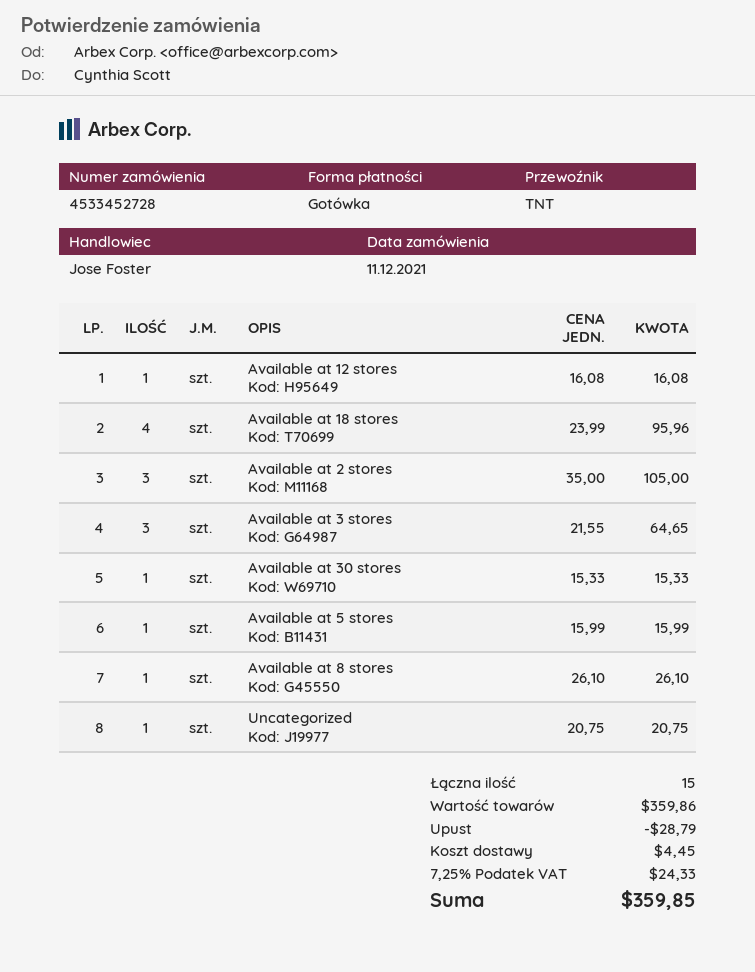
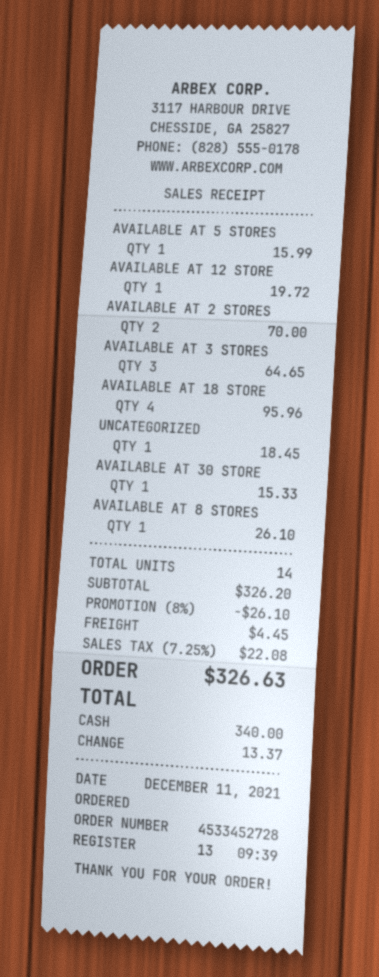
Available at 12 stores: 1 for 16.08 -> 1 for 19.72
Available at 2 stores: 3 for 105.00 -> 2 for 70.00
Uncategorized: 1 for 20.75 -> 1 for 18.45
total quantity: 15 -> 14
subtotal: 359.86 -> 326.20
discount: 28.79 -> 26.10
tax: 7.25% = 24.33 -> 7.25% = 22.08
total: 359.85 -> 326.63

